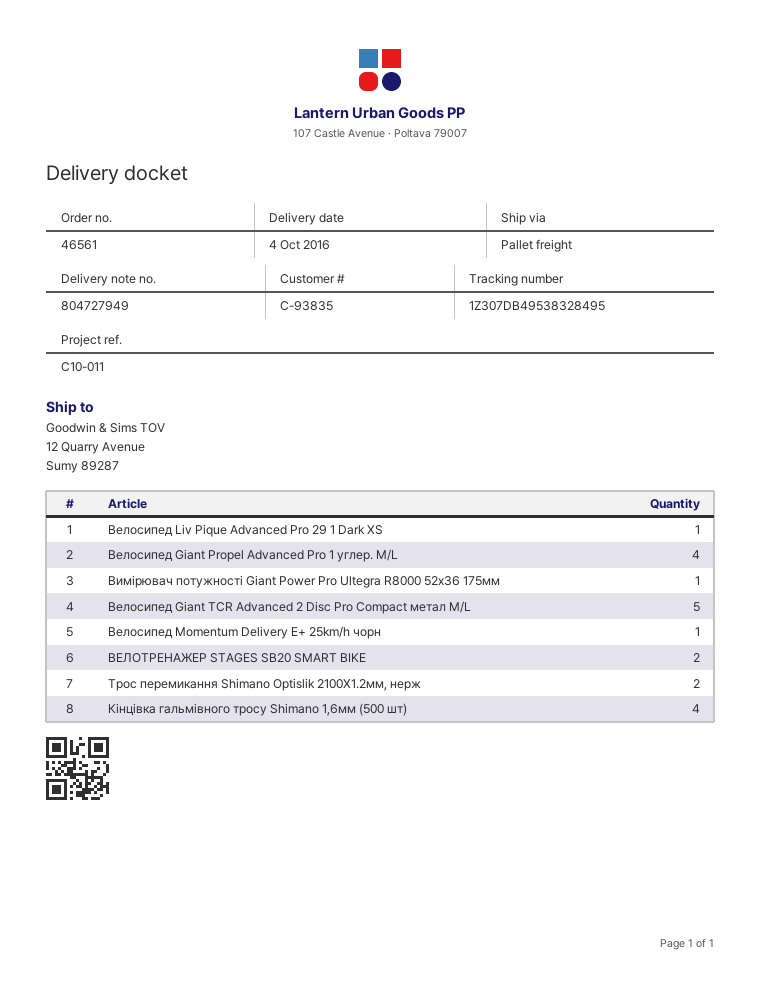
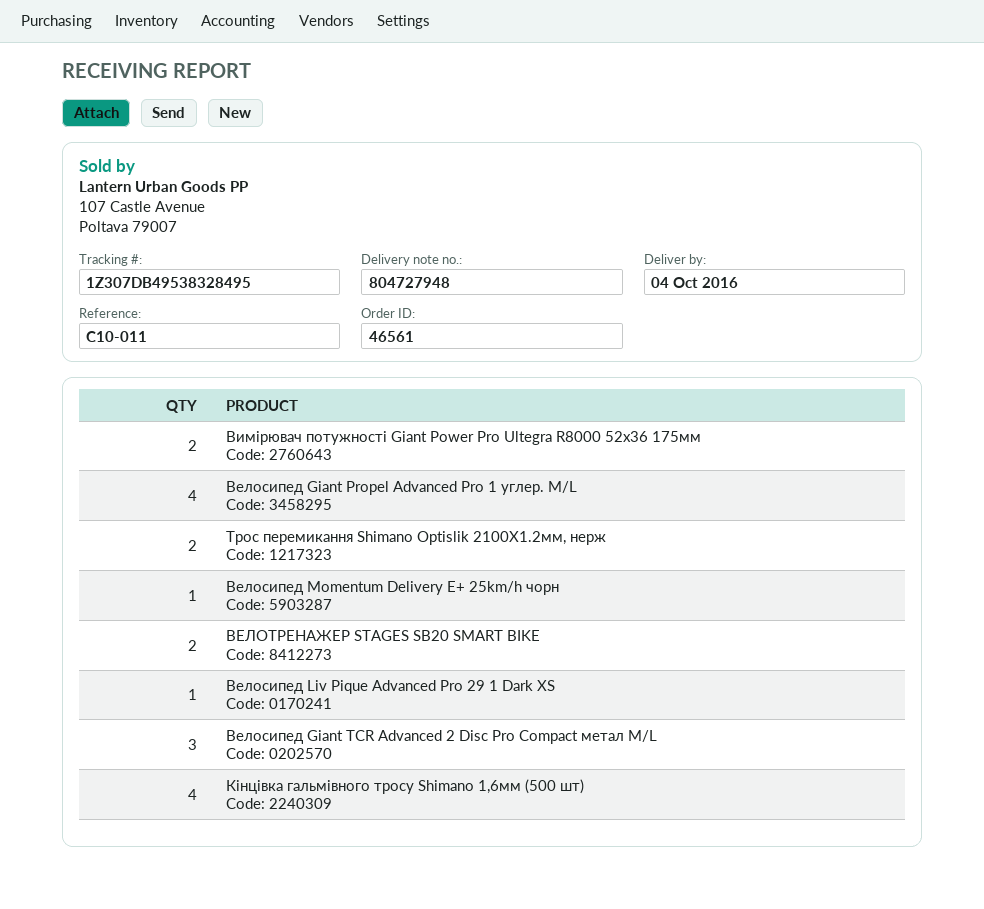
delivery note number: 804727949 -> 804727948
Вимірювач потужності Giant Power Pro Ultegra R8000 52х36 175мм: 1 -> 2
Велосипед Giant TCR Advanced 2 Disc Pro Compact метал M/L: 5 -> 3

